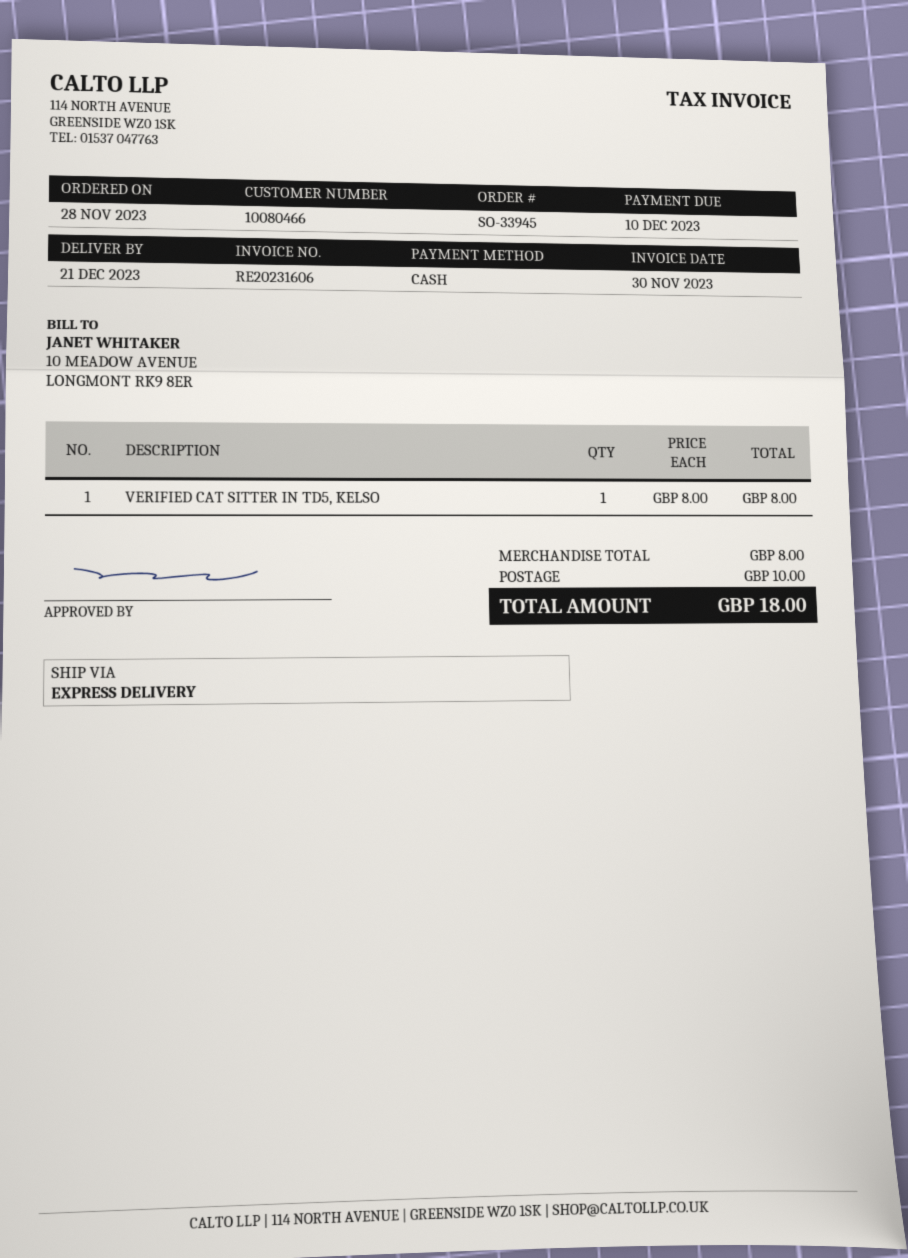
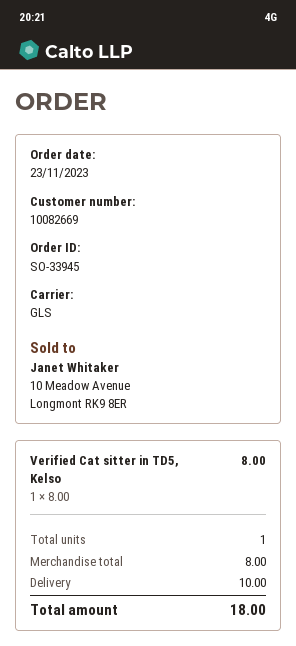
order date: 2023-11-28 -> 2023-11-23
customer number: 10080466 -> 10082669
shipping method: express -> GLS

